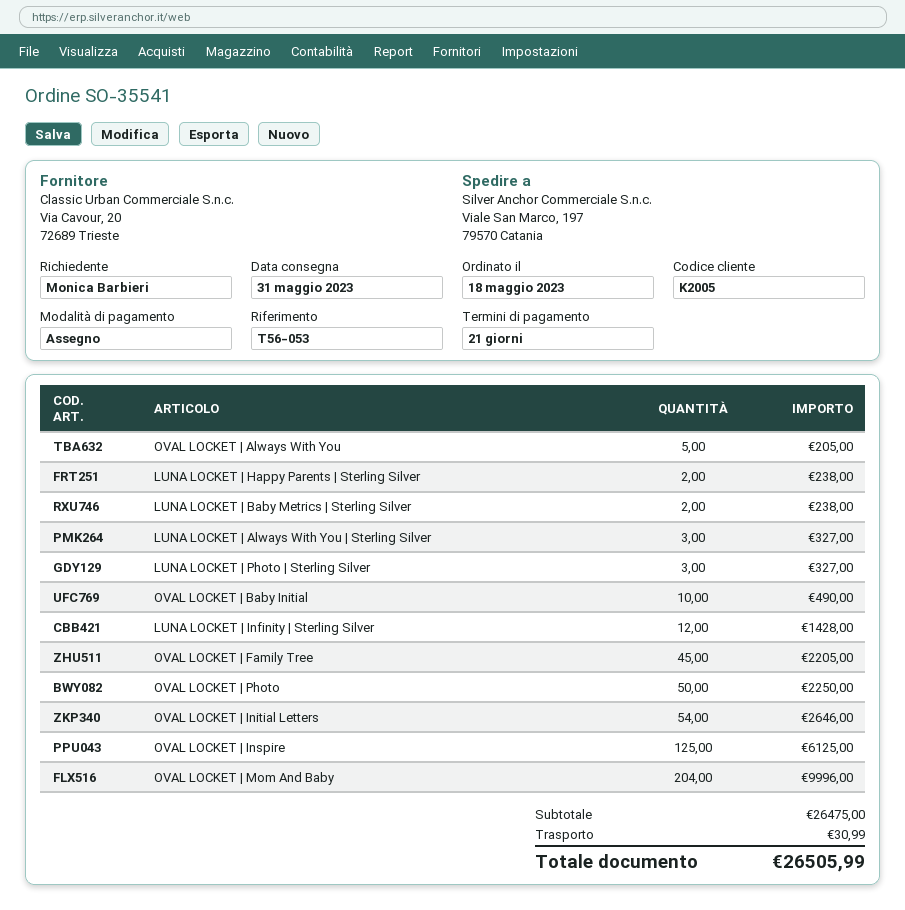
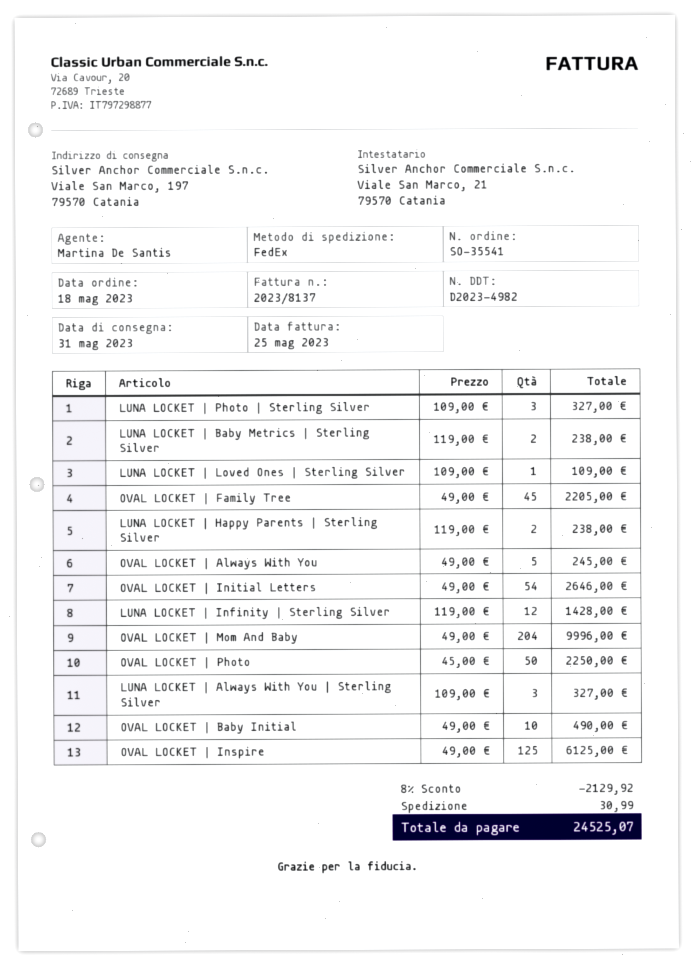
OVAL LOCKET | Always With You: 5 for 205.00 -> 5 for 245.00
LUNA LOCKET | Loved Ones | Sterling Silver: none -> 1 for 109.00
discount: none -> 8% = 2129.92
total: 26505.99 -> 24525.07

